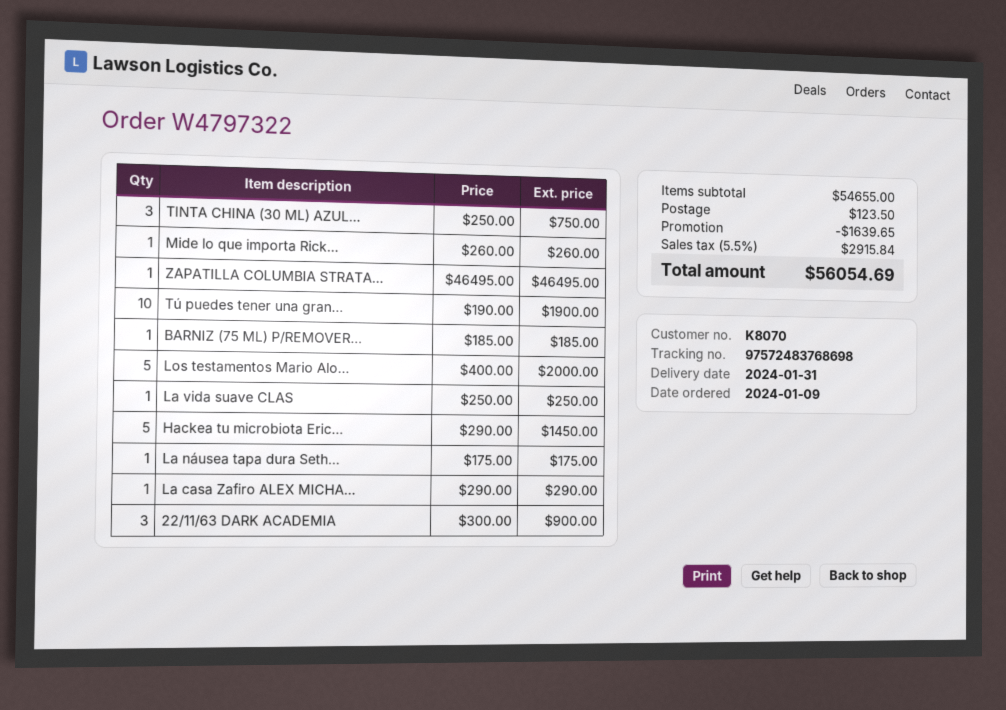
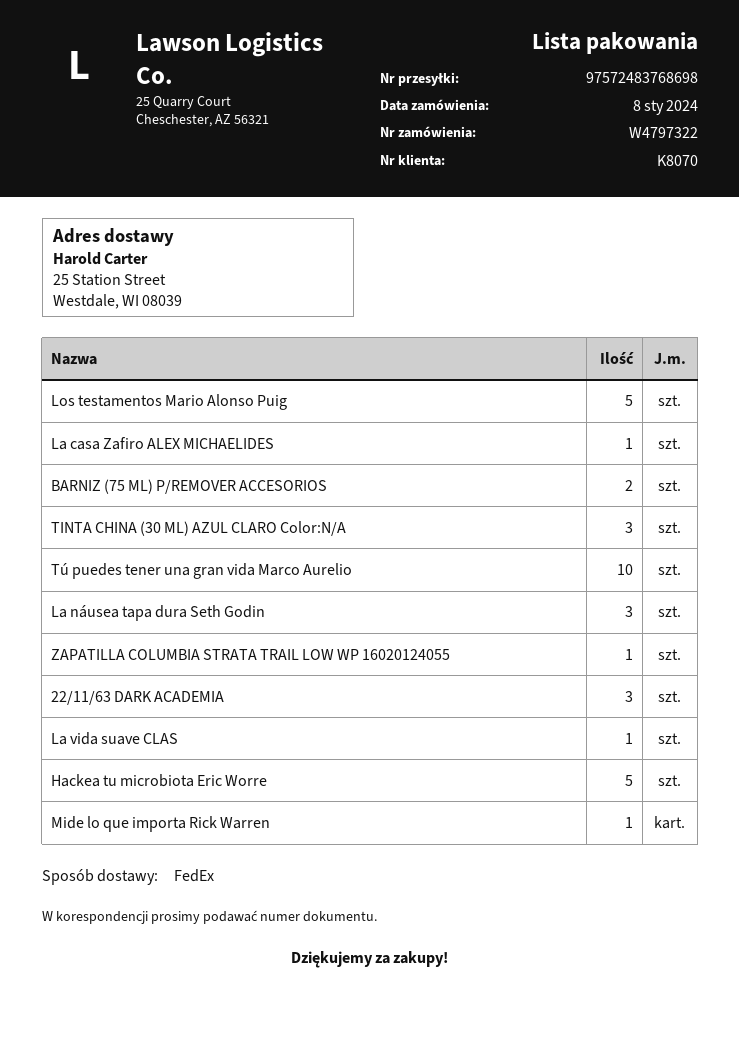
order date: 2024-01-09 -> 2024-01-08
BARNIZ (75 ML) P/REMOVER...: 1 -> 2
La náusea tapa dura Seth...: 1 -> 3

